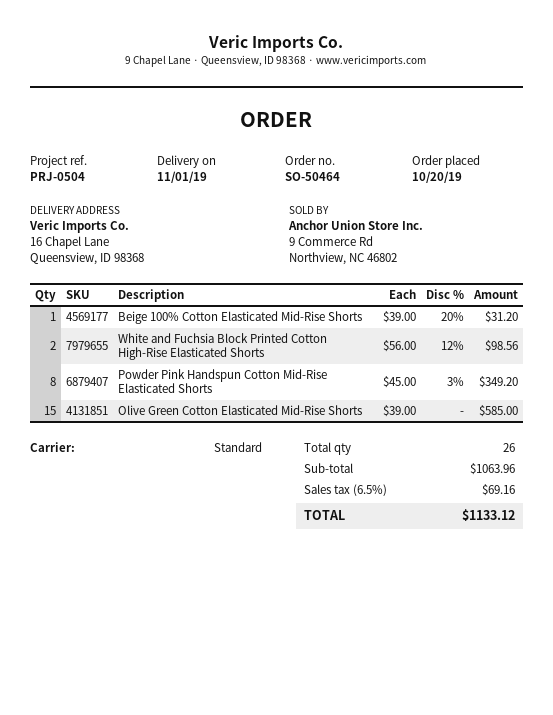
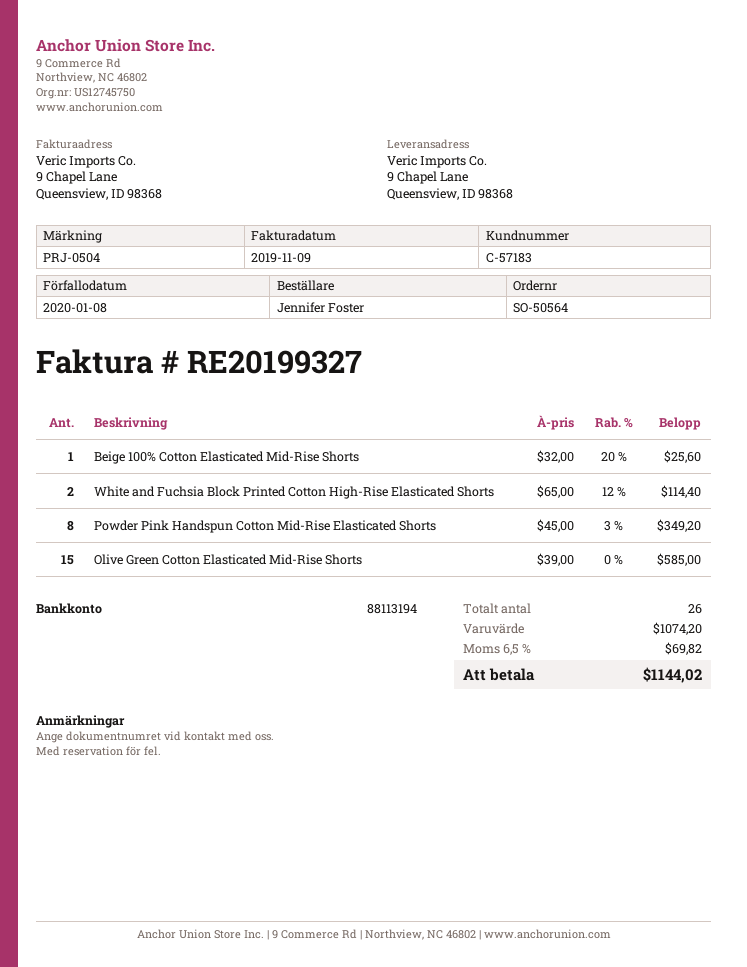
order number: SO-50464 -> SO-50564
ship to: 16 Chapel Lane, Queensview, ID 98368 -> 9 Chapel Lane, Queensview, ID 98368
Beige 100% Cotton Elasticated Mid-Rise Shorts: 1 x 39.00 - 20% = 31.20 -> 1 x 32.00 - 20% = 25.60
White and Fuchsia Block Printed Cotton High-Rise Elasticated Shorts: 2 x 56.00 - 12% = 98.56 -> 2 x 65.00 - 12% = 114.40
subtotal: 1063.96 -> 1074.20
tax: 6.5% = 69.16 -> 6.5% = 69.82
total: 1133.12 -> 1144.02

